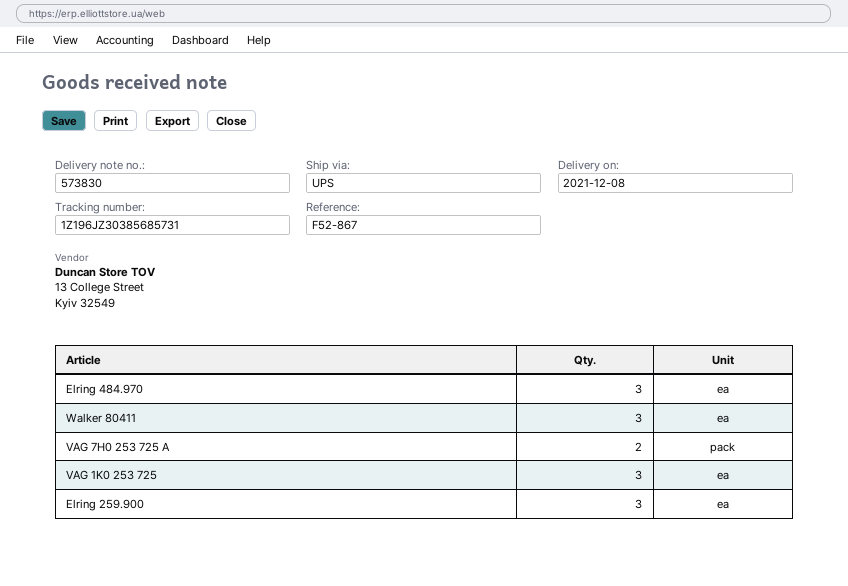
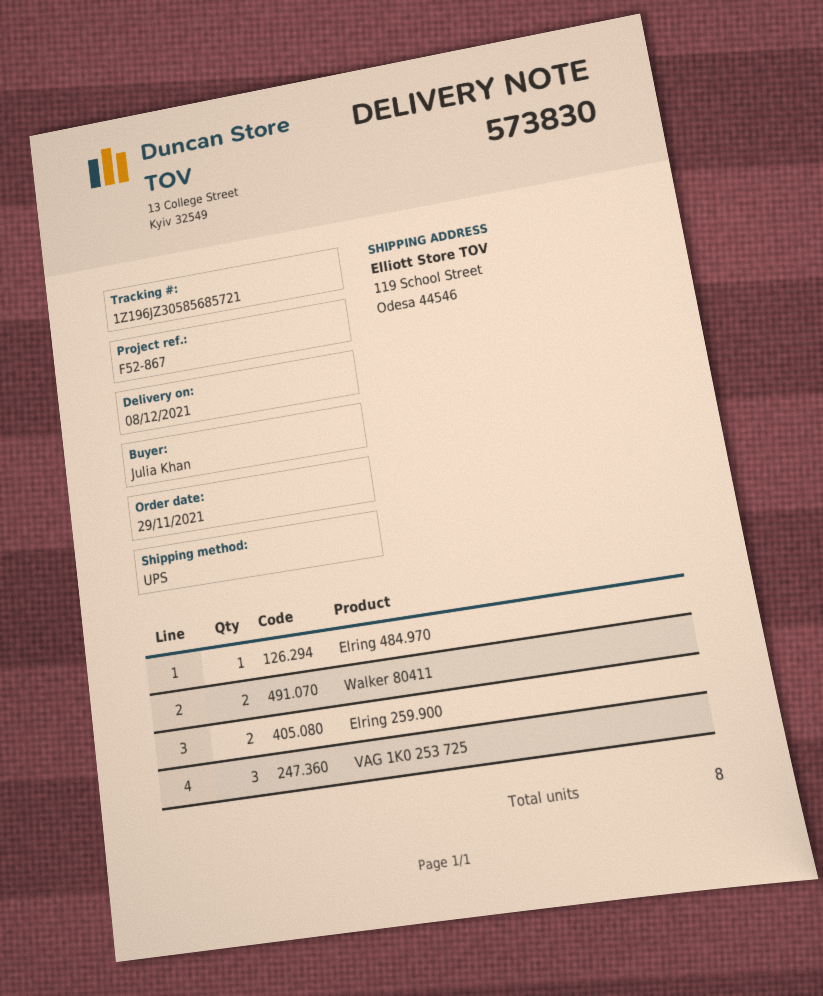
tracking number: 1Z196JZ30385685731 -> 1Z196JZ30585685721
Elring 484.970: 3 -> 1
Walker 80411: 3 -> 2
VAG 7H0 253 725 A: 2 -> none
Elring 259.900: 3 -> 2

